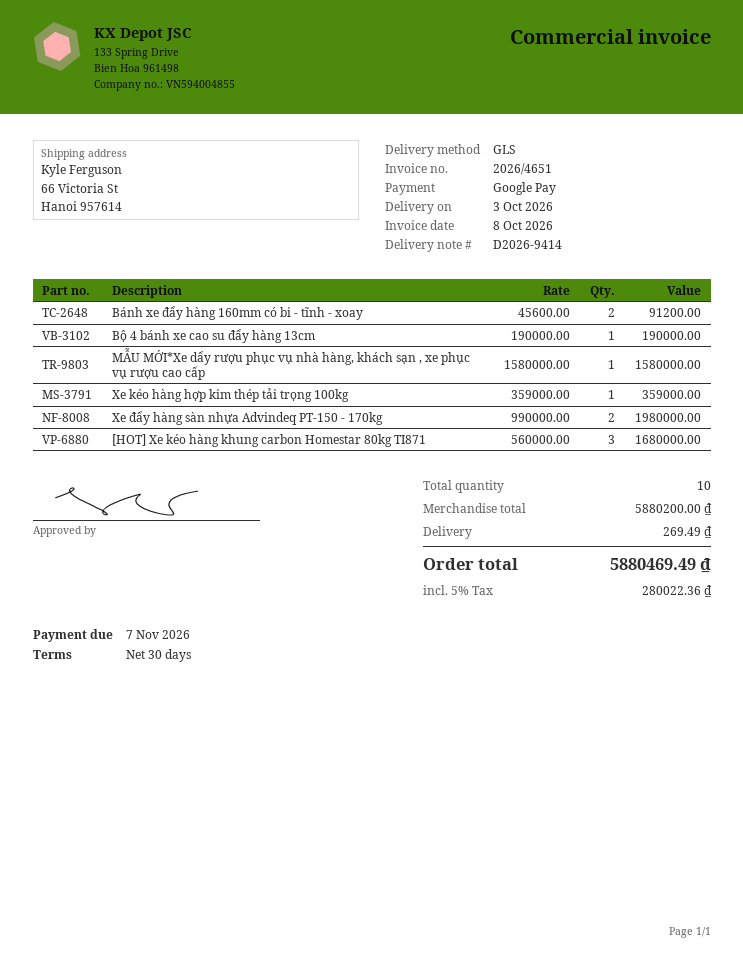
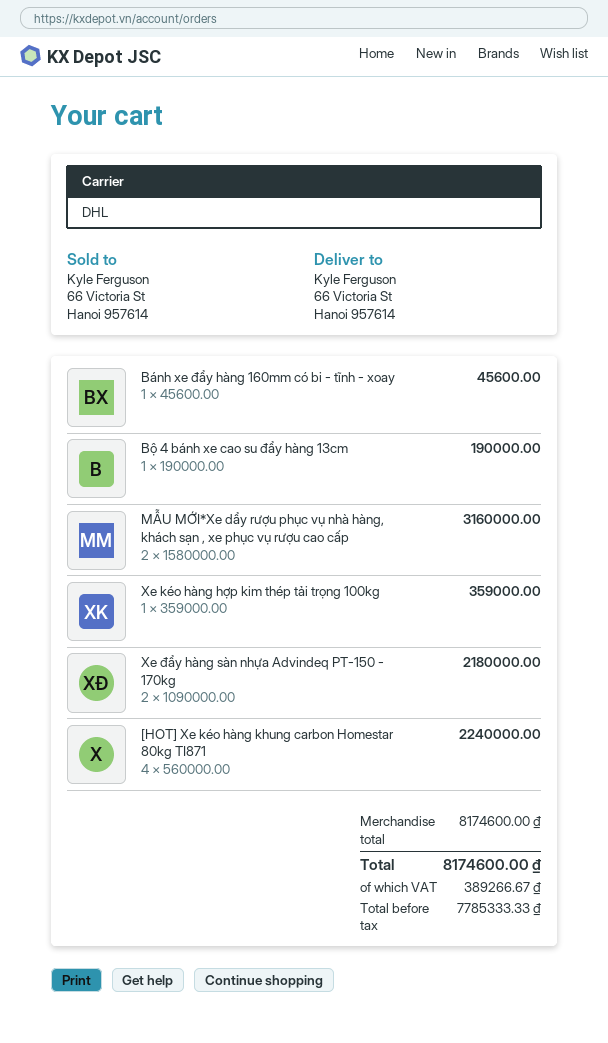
shipping method: GLS -> DHL
Bánh xe đẩy hàng 160mm có bi - tĩnh - xoay: 2 x 45600.00 = 91200.00 -> 1 x 45600.00 = 45600.00
MẪU MỚI*Xe dẩy rượu phục vụ nhà hàng, khách sạn , xe phục vụ rượu cao cấp: 1 x 1580000.00 = 1580000.00 -> 2 x 1580000.00 = 3160000.00
Xe đẩy hàng sàn nhựa Advindeq PT-150 - 170kg: 2 x 990000.00 = 1980000.00 -> 2 x 1090000.00 = 2180000.00
[HOT] Xe kéo hàng khung carbon Homestar 80kg TI871: 3 x 560000.00 = 1680000.00 -> 4 x 560000.00 = 2240000.00
subtotal: 5880200.00 -> 8174600.00
shipping: 269.49 -> none
tax: 280022.36 -> 389266.67
total: 5880469.49 -> 8174600.00

